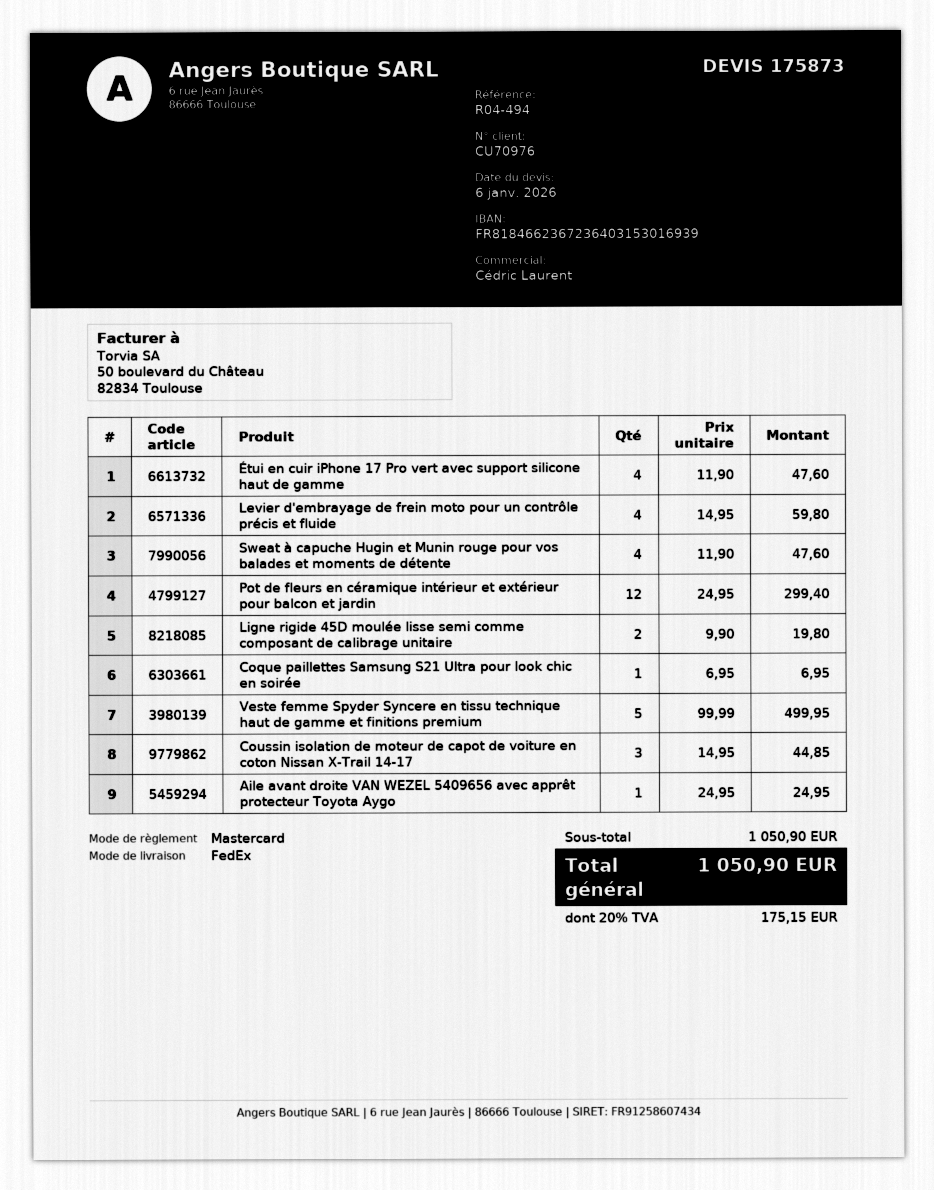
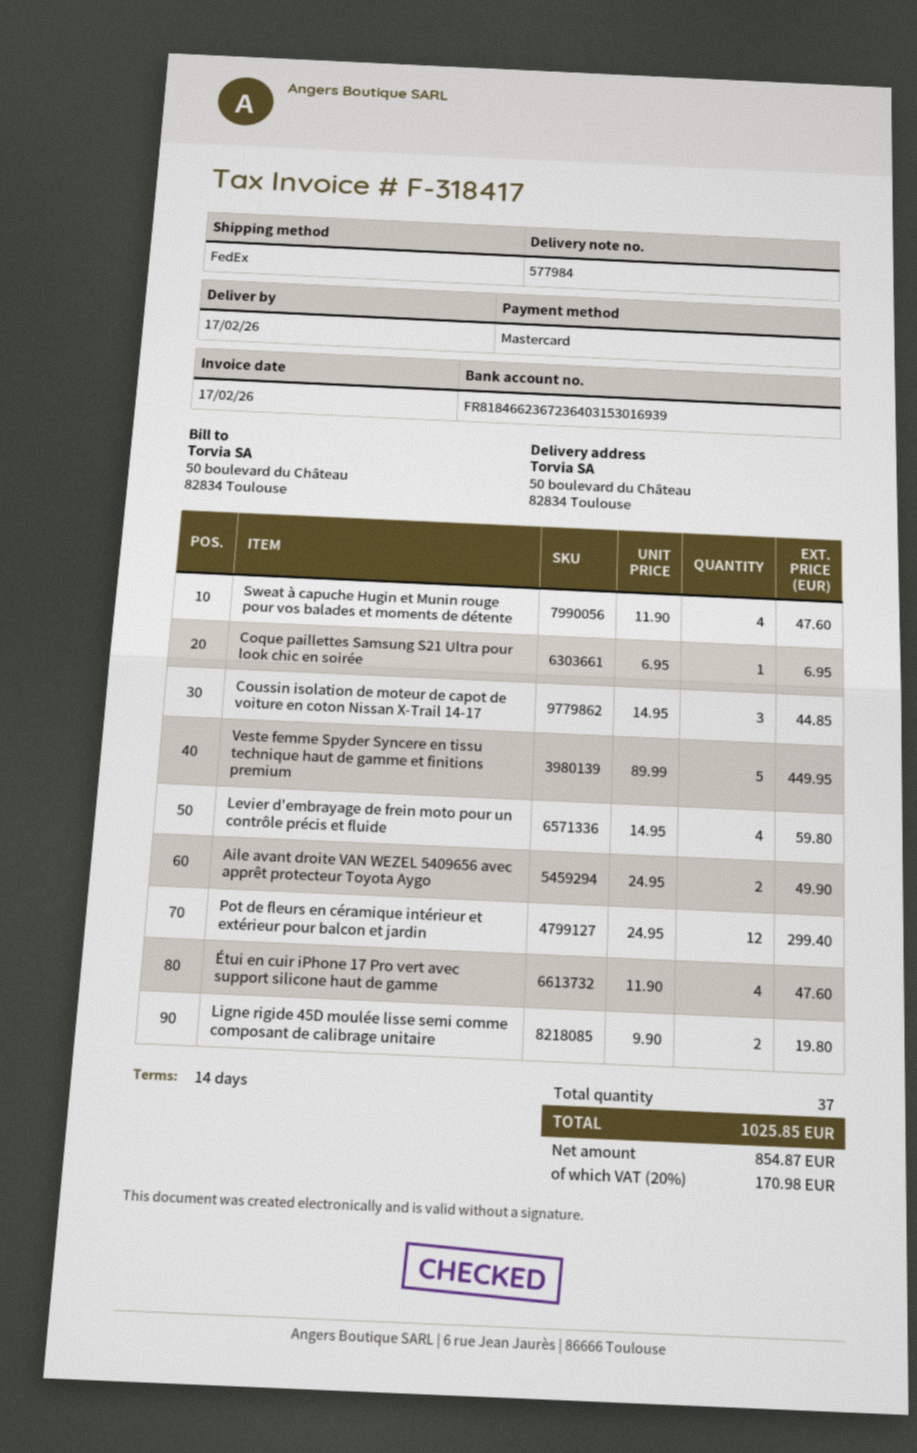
Veste femme Spyder Syncere en tissu technique haut de gamme et finitions premium: 5 x 99.99 = 499.95 -> 5 x 89.99 = 449.95
Aile avant droite VAN WEZEL 5409656 avec apprêt protecteur Toyota Aygo: 1 x 24.95 = 24.95 -> 2 x 24.95 = 49.90
tax: 20% = 175.15 -> 20% = 170.98
total: 1050.90 -> 1025.85

